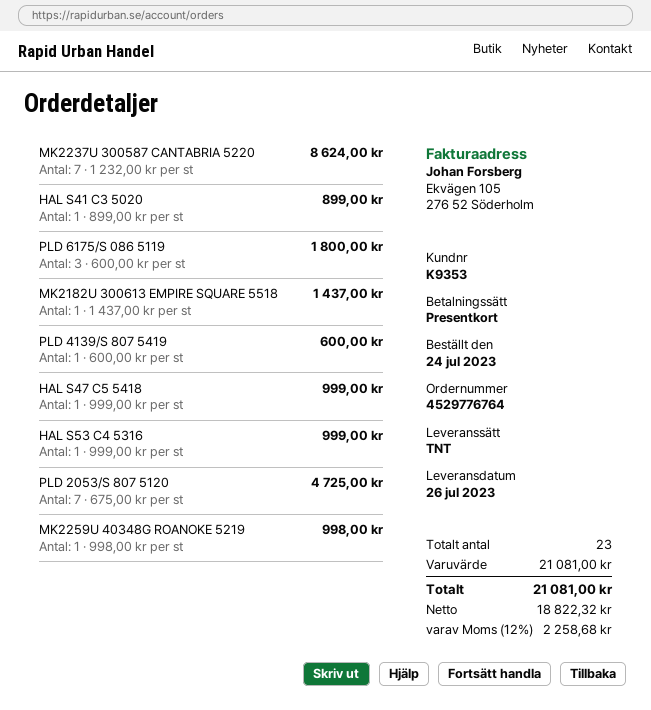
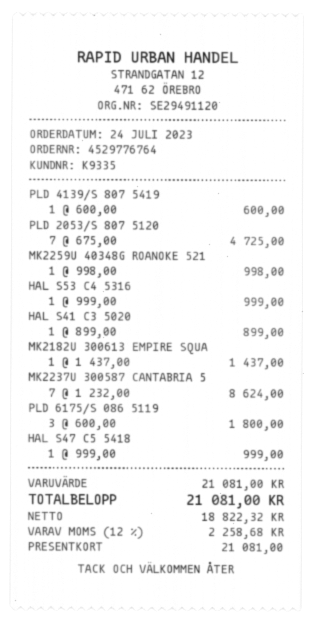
customer number: K9353 -> K9335

